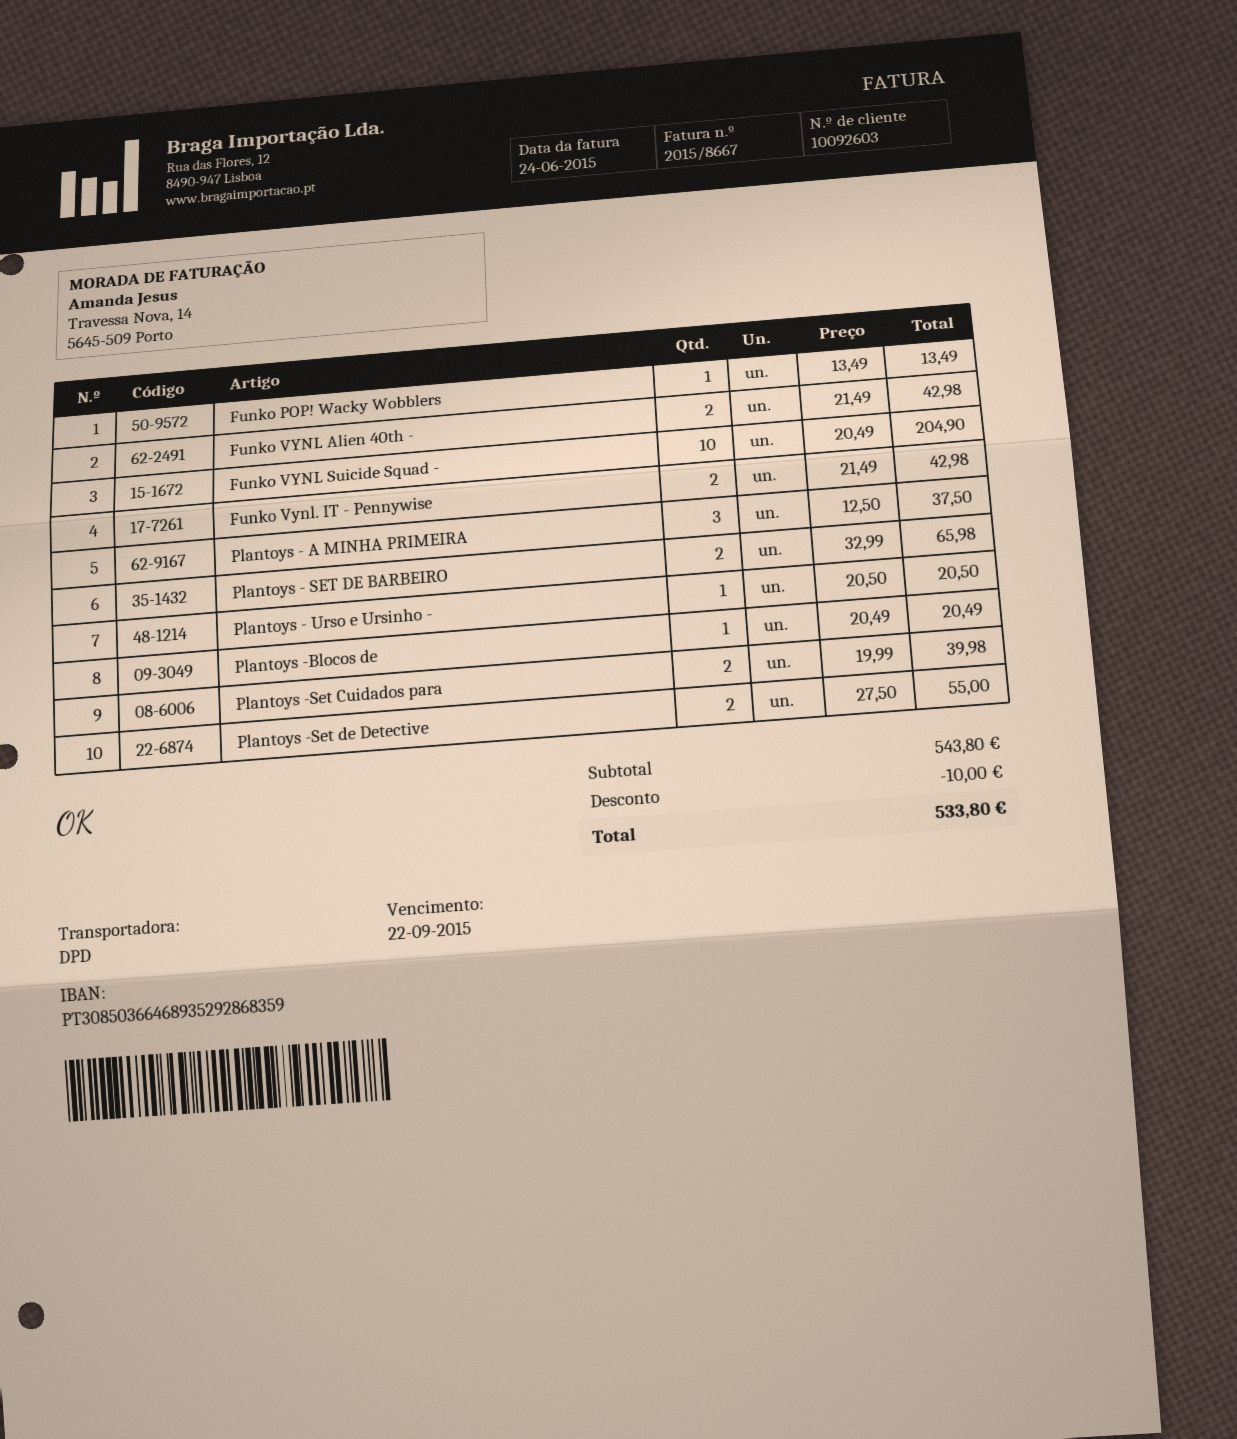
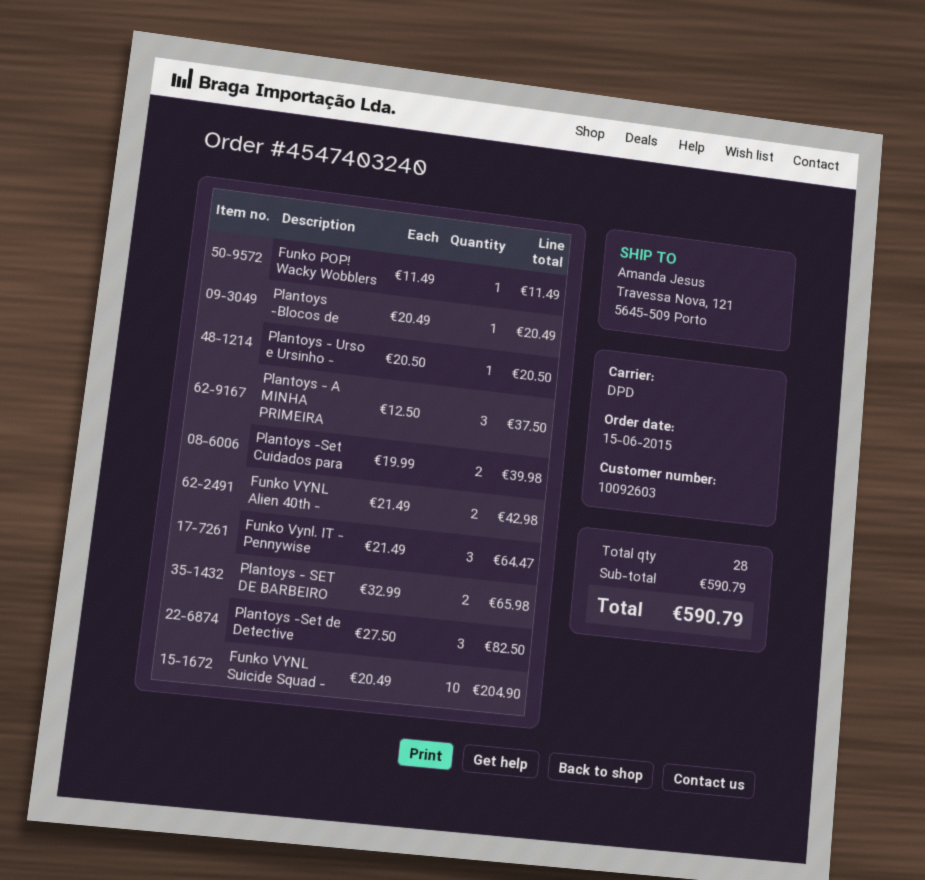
Funko POP! Wacky Wobblers: 1 x 13.49 = 13.49 -> 1 x 11.49 = 11.49
Funko Vynl. IT - Pennywise: 2 x 21.49 = 42.98 -> 3 x 21.49 = 64.47
Plantoys -Set de Detective: 2 x 27.50 = 55.00 -> 3 x 27.50 = 82.50
subtotal: 543.80 -> 590.79
discount: 10.00 -> none
total: 533.80 -> 590.79

